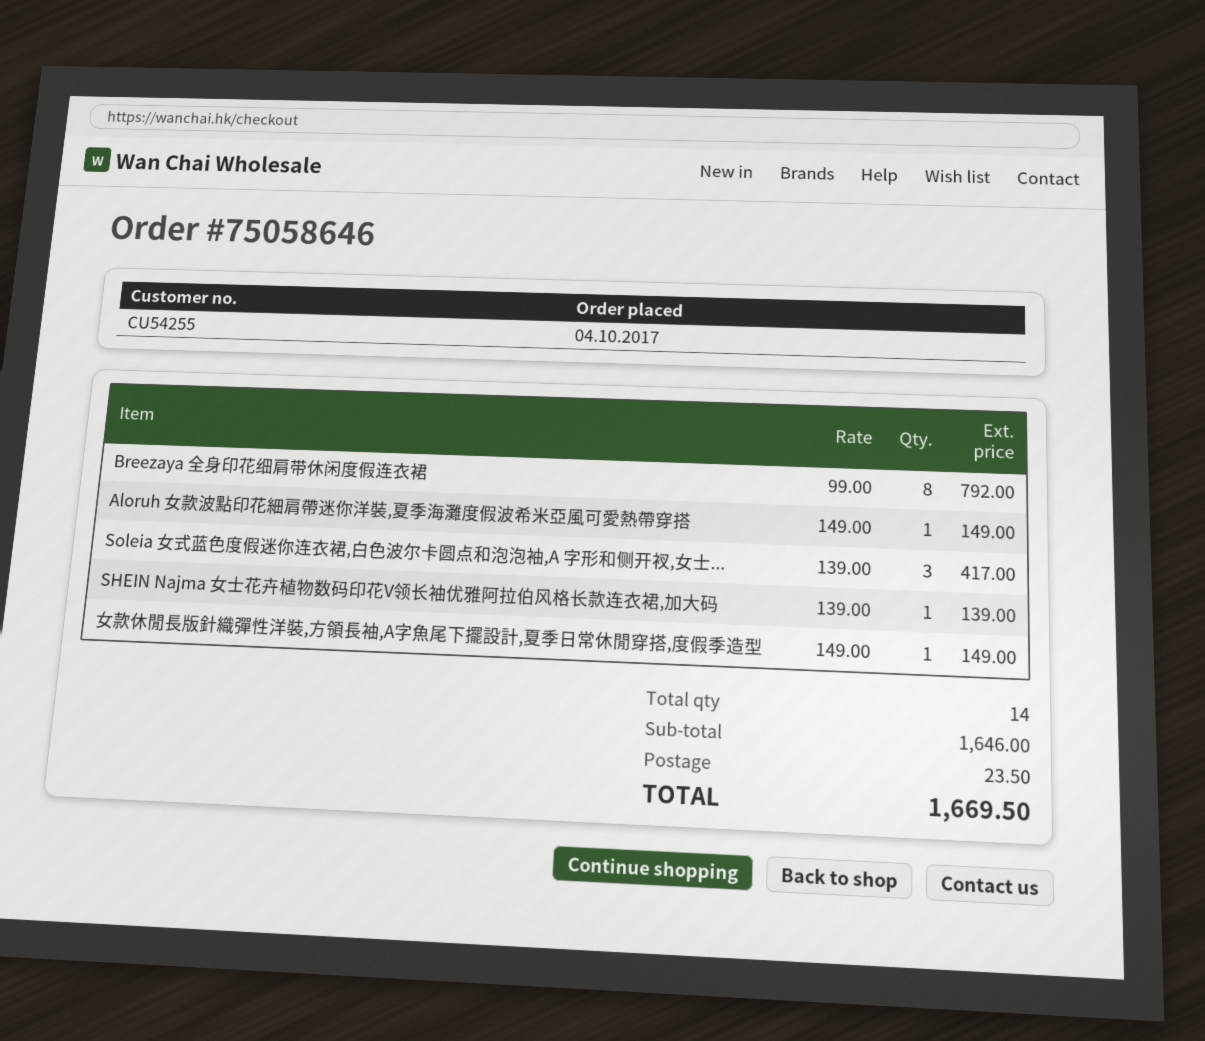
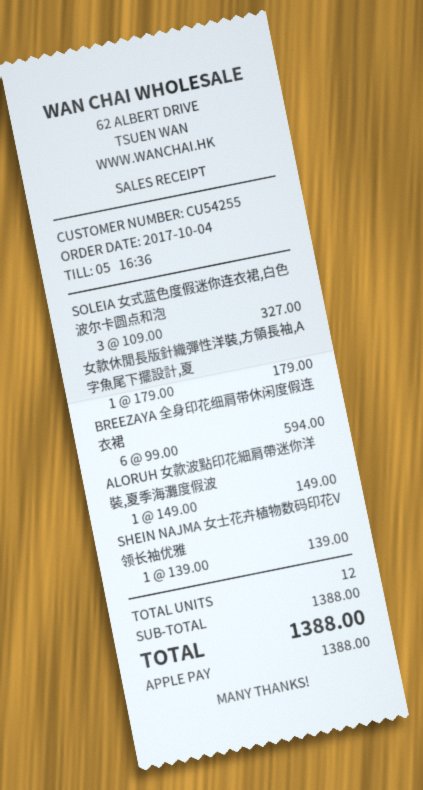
Breezaya 全身印花细肩带休闲度假连衣裙: 8 x 99.00 = 792.00 -> 6 x 99.00 = 594.00
Soleia 女式蓝色度假迷你连衣裙,白色波尔卡圆点和泡泡袖,A 字形和侧开衩,女士...: 3 x 139.00 = 417.00 -> 3 x 109.00 = 327.00
女款休閒長版針織彈性洋裝,方領長袖,A字魚尾下擺設計,夏季日常休閒穿搭,度假季造型: 1 x 149.00 = 149.00 -> 1 x 179.00 = 179.00
total quantity: 14 -> 12
subtotal: 1646.00 -> 1388.00
shipping: 23.50 -> none
total: 1669.50 -> 1388.00

